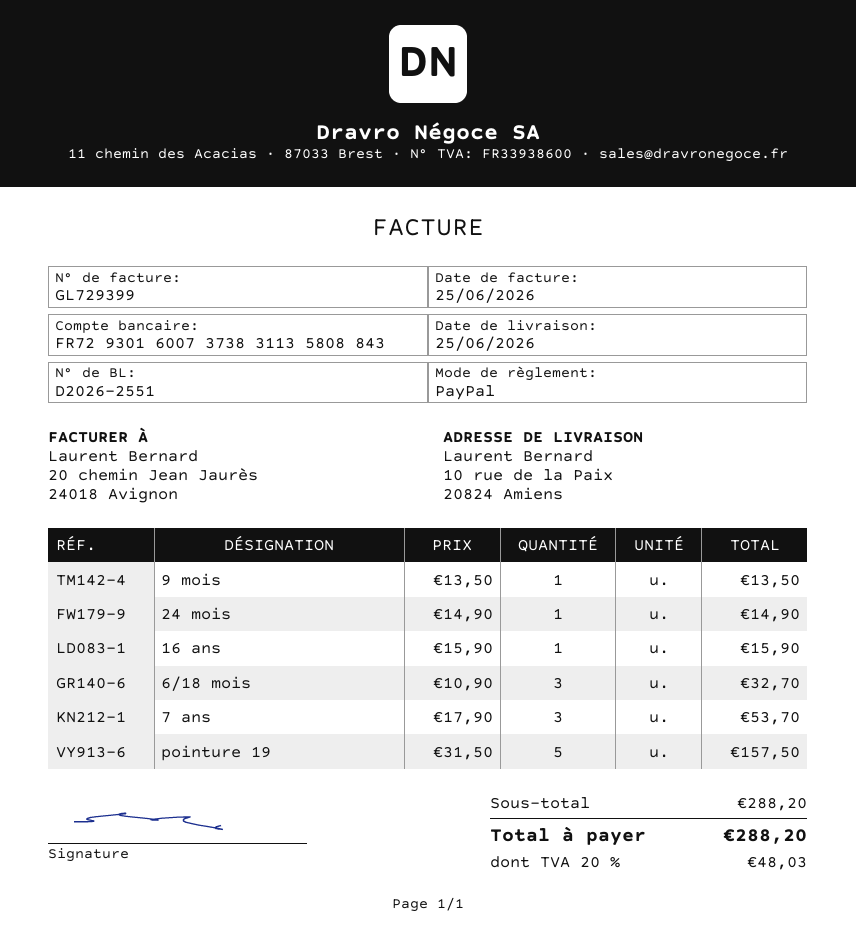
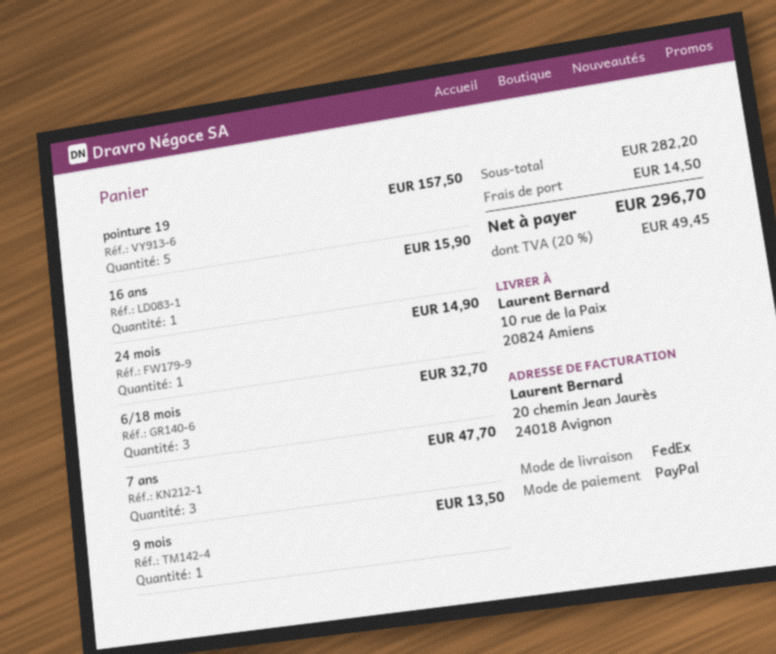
7 ans: 3 for 53.70 -> 3 for 47.70
subtotal: 288.20 -> 282.20
shipping: none -> 14.50
tax: 20% = 48.03 -> 20% = 49.45
total: 288.20 -> 296.70

